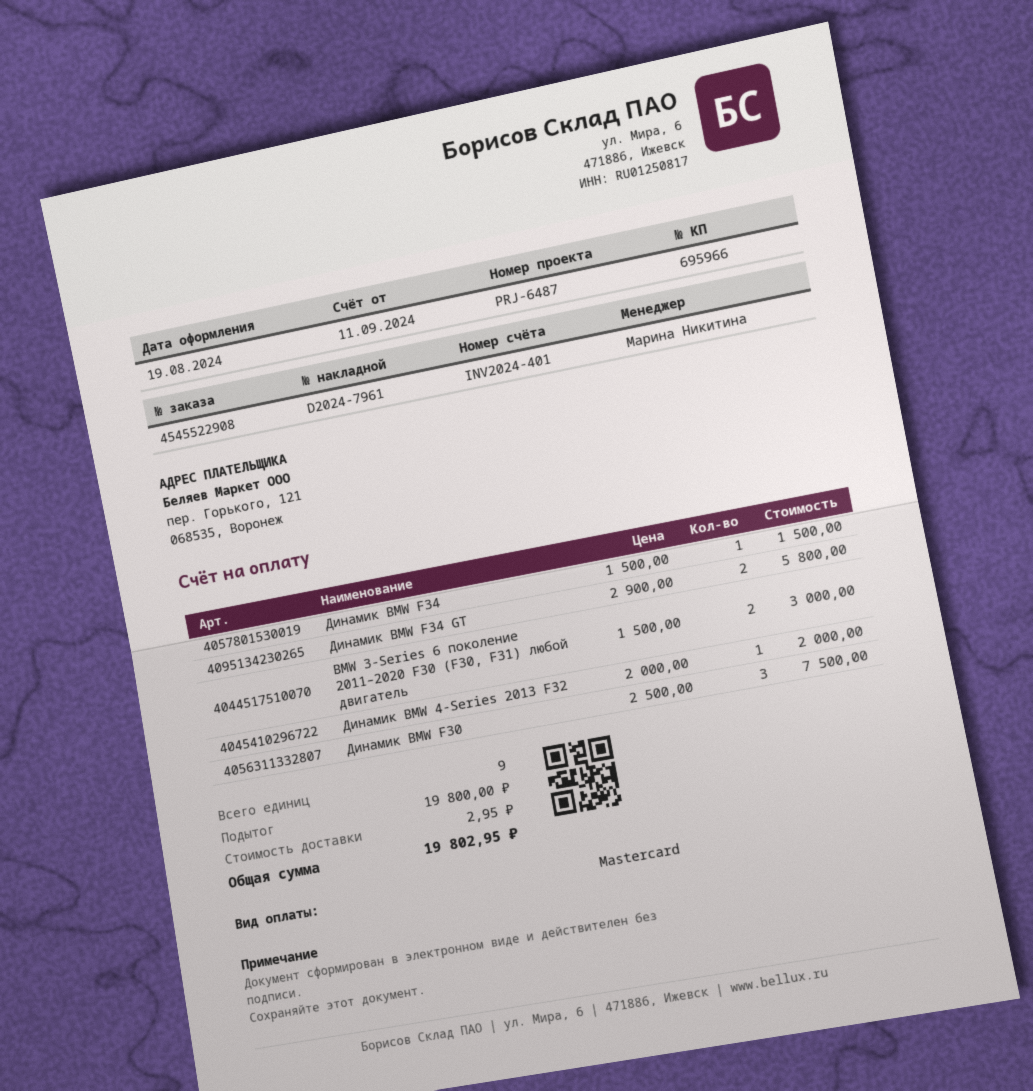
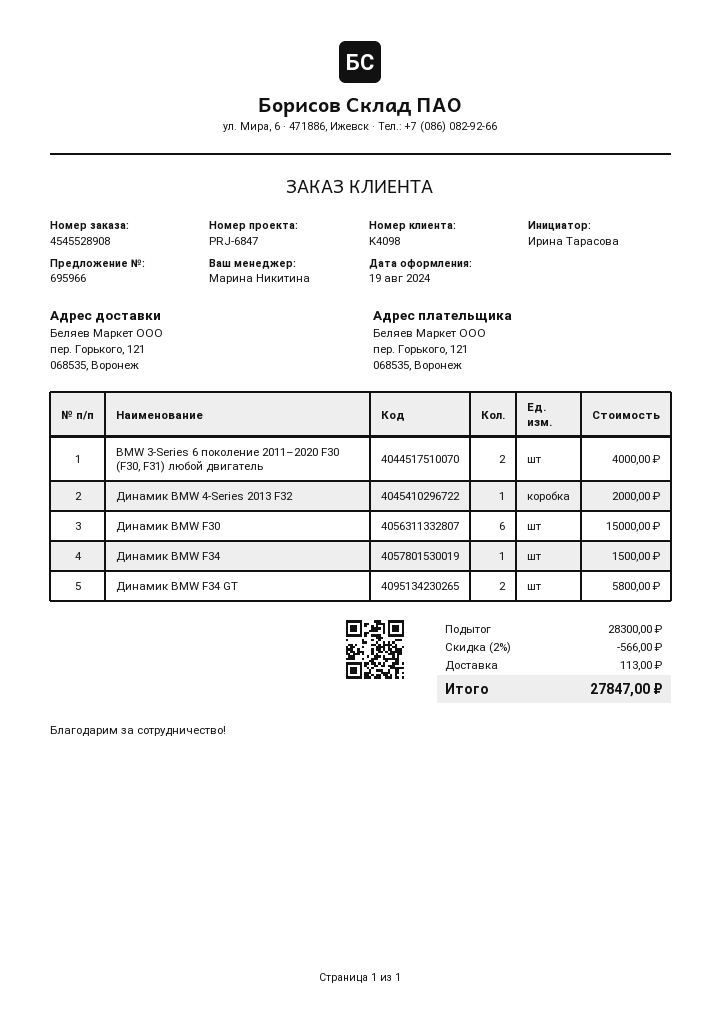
order number: 4545522908 -> 4545528908
reference: PRJ-6487 -> PRJ-6847
BMW 3-Series 6 поколение 2011–2020 F30 (F30, F31) любой двигатель: 2 for 3000.00 -> 2 for 4000.00
Динамик BMW F30: 3 for 7500.00 -> 6 for 15000.00
subtotal: 19800.00 -> 28300.00
discount: none -> 2% = 566.00
shipping: 2.95 -> 113.00
total: 19802.95 -> 27847.00

